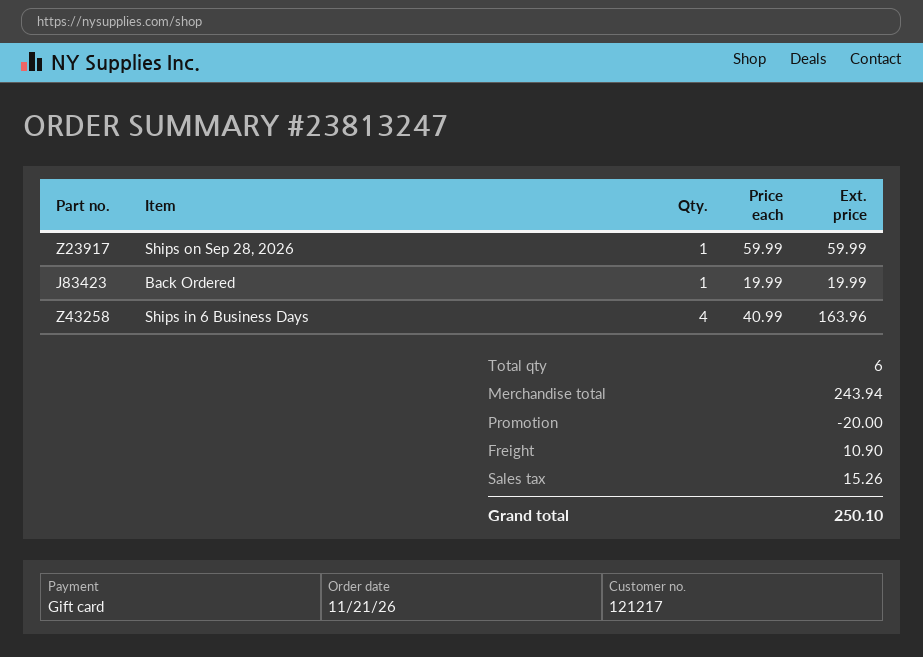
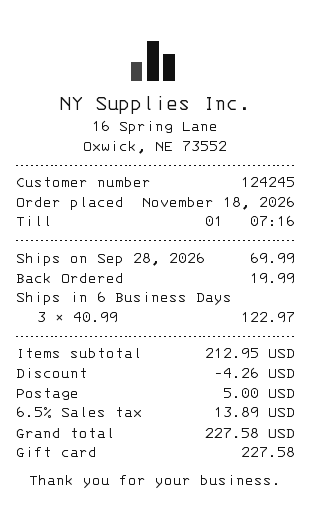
order date: 2026-11-21 -> 2026-11-18
customer number: 121217 -> 124245
Ships on Sep 28, 2026: 1 x 59.99 = 59.99 -> 1 x 69.99 = 69.99
Ships in 6 Business Days: 4 x 40.99 = 163.96 -> 3 x 40.99 = 122.97
subtotal: 243.94 -> 212.95
discount: 20.00 -> 4.26
shipping: 10.90 -> 5.00
tax: 15.26 -> 13.89
total: 250.10 -> 227.58

